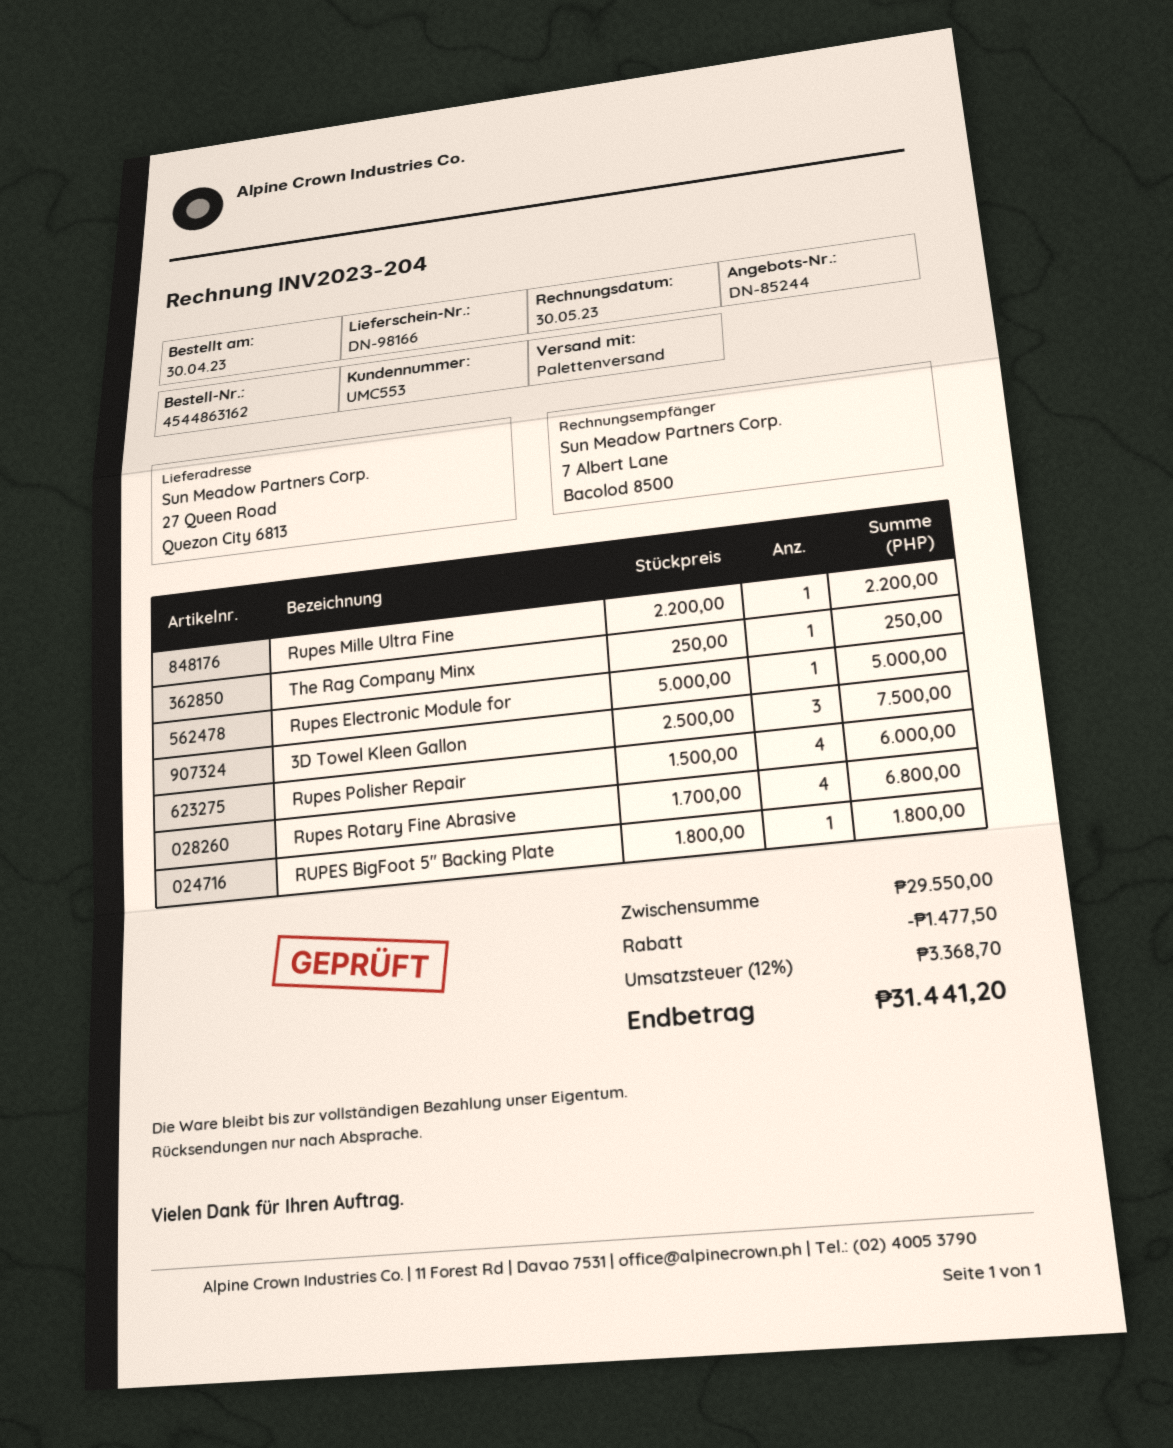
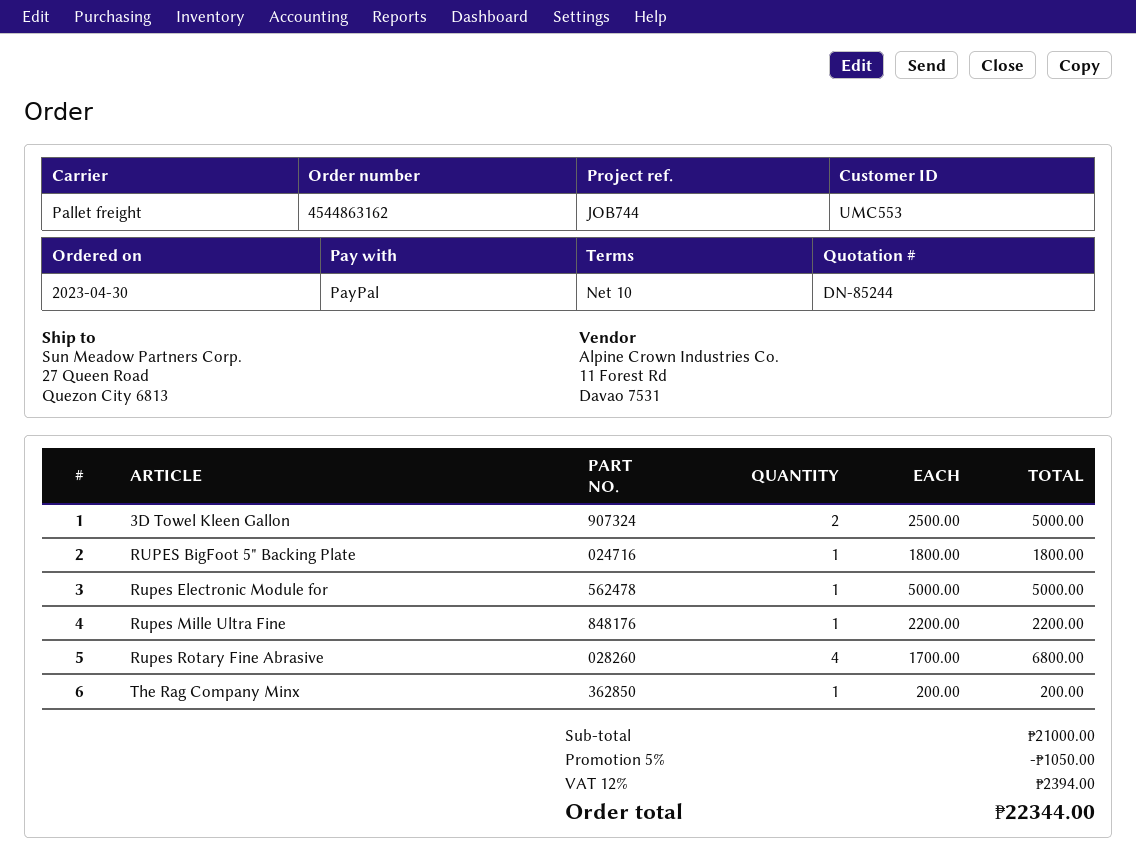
The Rag Company Minx: 1 x 250.00 = 250.00 -> 1 x 200.00 = 200.00
3D Towel Kleen Gallon: 3 x 2500.00 = 7500.00 -> 2 x 2500.00 = 5000.00
Rupes Polisher Repair: 4 x 1500.00 = 6000.00 -> none
subtotal: 29550.00 -> 21000.00
discount: 1477.50 -> 1050.00
tax: 12% = 3368.70 -> 12% = 2394.00
total: 31441.20 -> 22344.00

